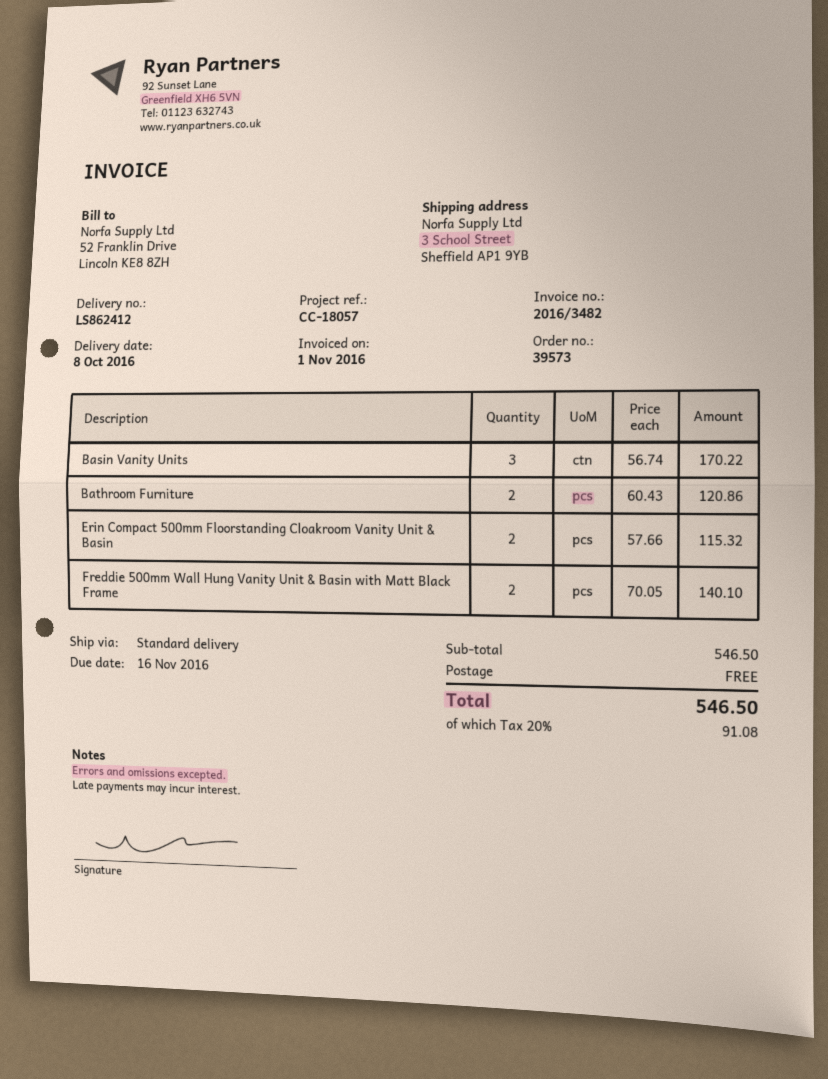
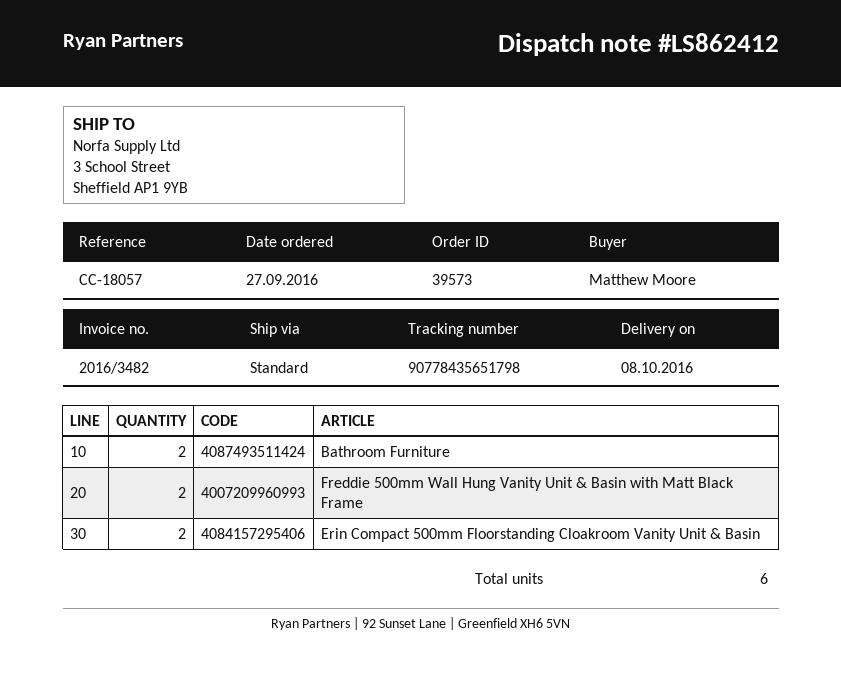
Basin Vanity Units: 3 -> none

